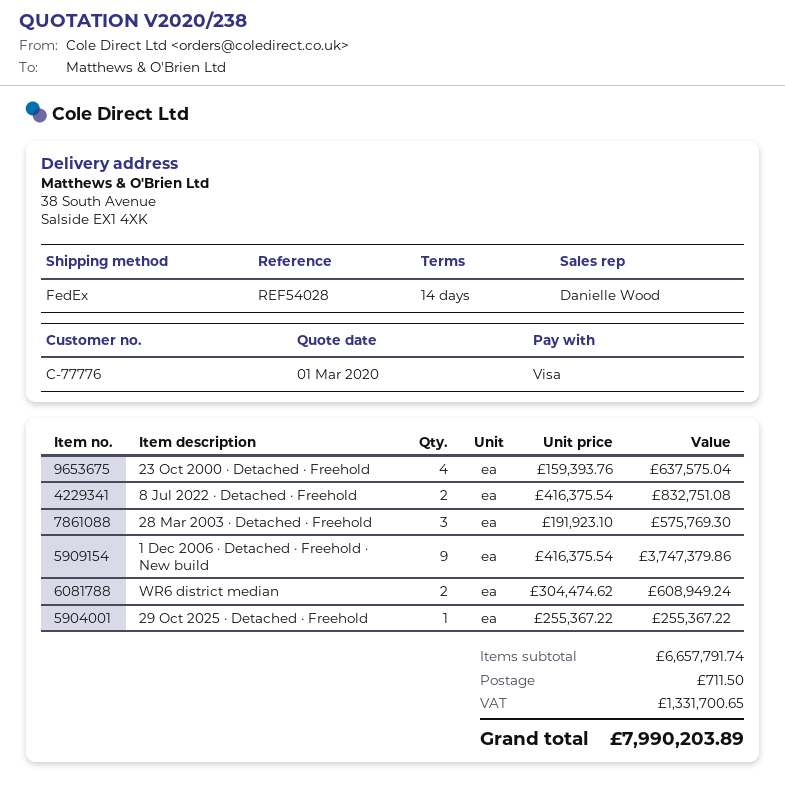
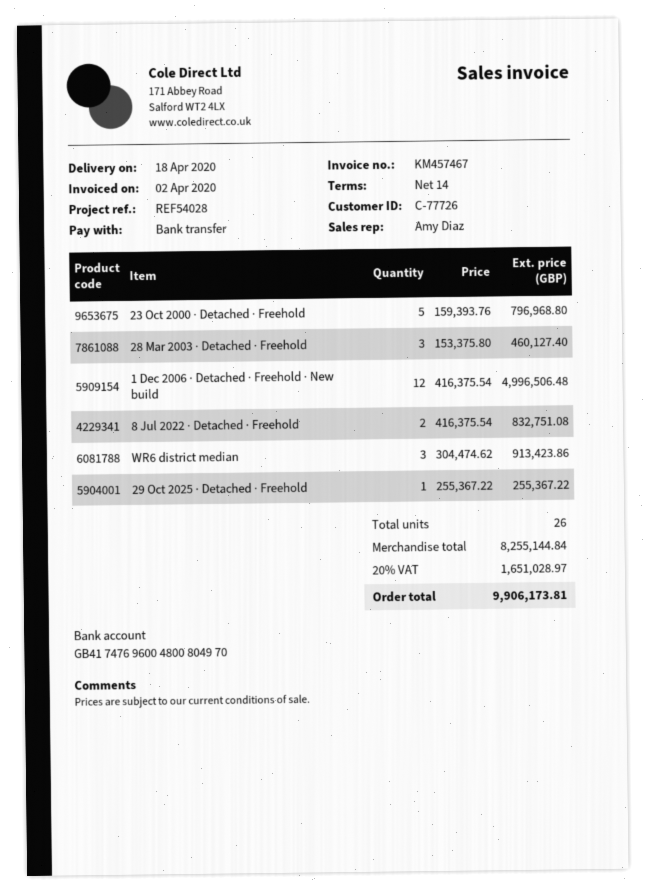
customer number: C-77776 -> C-77726
sales rep: Danielle Wood -> Amy Diaz
payment method: Visa -> bank transfer
23 Oct 2000 · Detached · Freehold: 4 x 159393.76 = 637575.04 -> 5 x 159393.76 = 796968.80
28 Mar 2003 · Detached · Freehold: 3 x 191923.10 = 575769.30 -> 3 x 153375.80 = 460127.40
1 Dec 2006 · Detached · Freehold · New build: 9 x 416375.54 = 3747379.86 -> 12 x 416375.54 = 4996506.48
WR6 district median: 2 x 304474.62 = 608949.24 -> 3 x 304474.62 = 913423.86
subtotal: 6657791.74 -> 8255144.84
shipping: 711.50 -> none
tax: 1331700.65 -> 1651028.97
total: 7990203.89 -> 9906173.81

